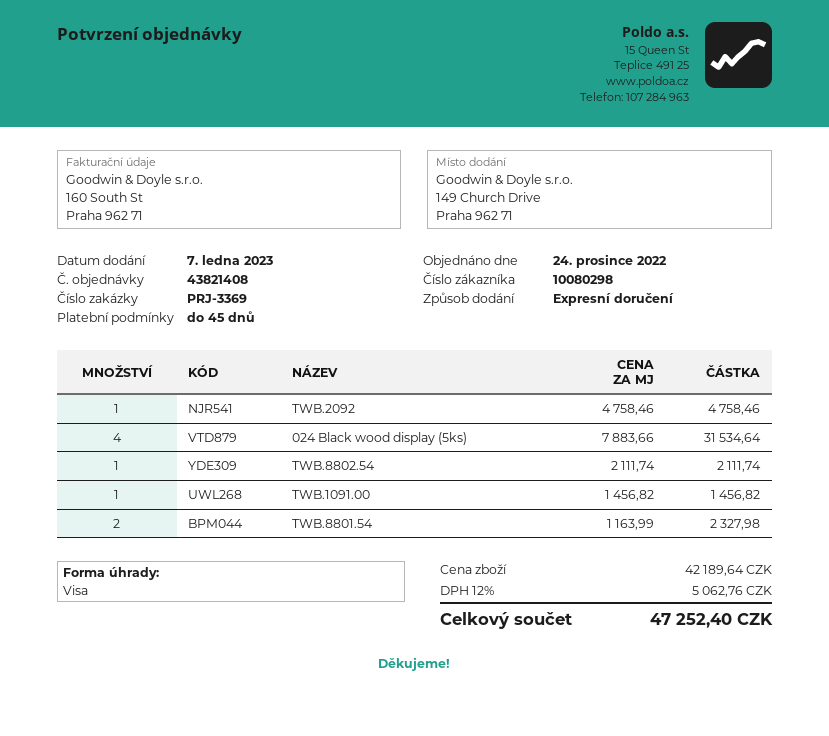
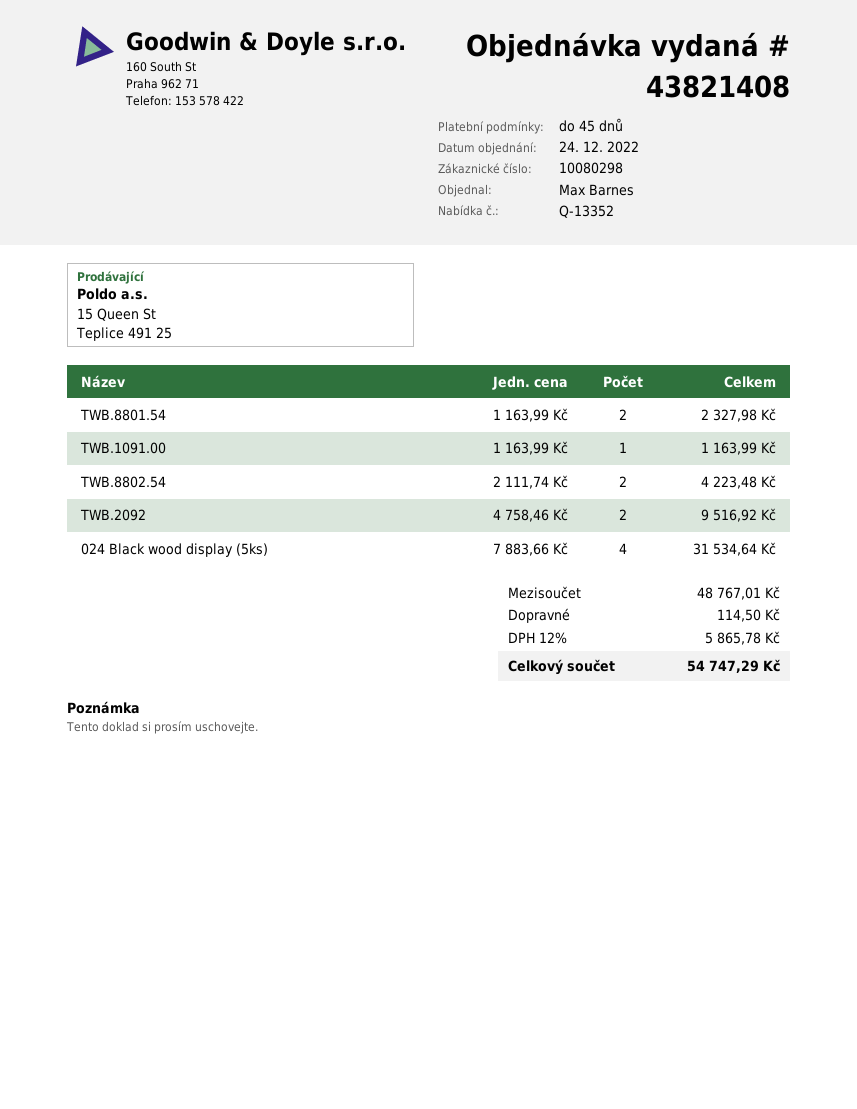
TWB.2092: 1 x 4758.46 = 4758.46 -> 2 x 4758.46 = 9516.92
TWB.8802.54: 1 x 2111.74 = 2111.74 -> 2 x 2111.74 = 4223.48
TWB.1091.00: 1 x 1456.82 = 1456.82 -> 1 x 1163.99 = 1163.99
subtotal: 42189.64 -> 48767.01
shipping: none -> 114.50
tax: 12% = 5062.76 -> 12% = 5865.78
total: 47252.40 -> 54747.29

